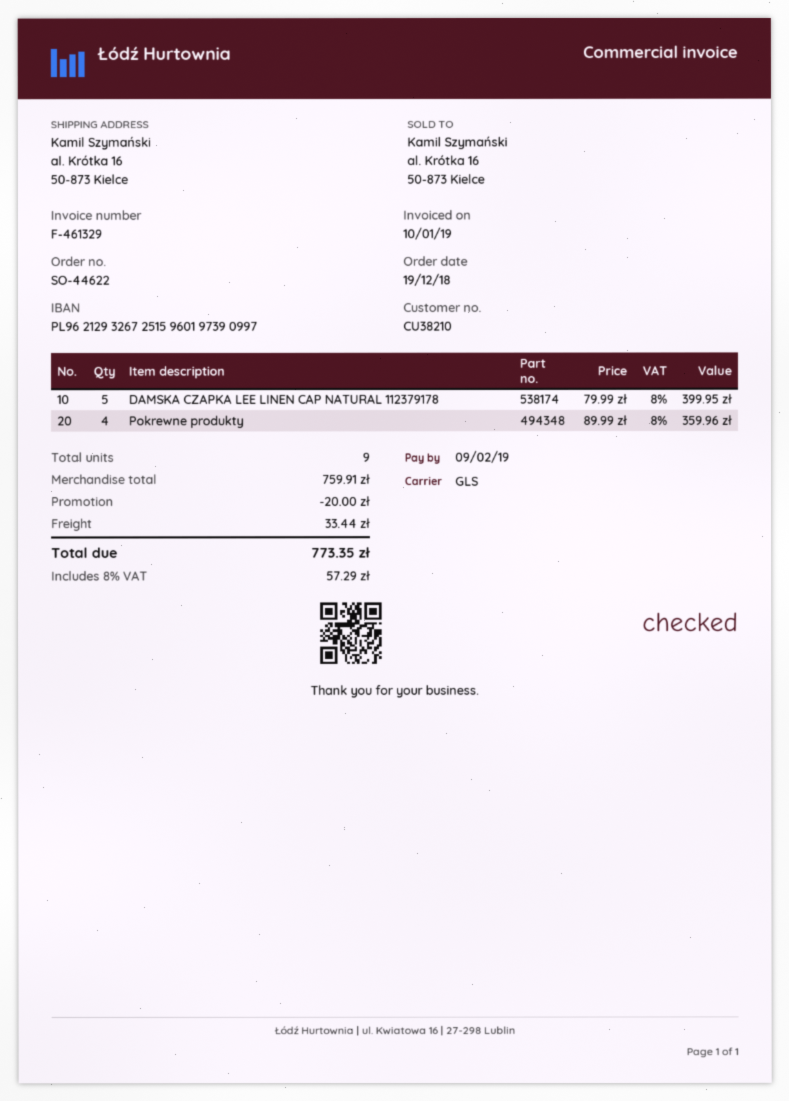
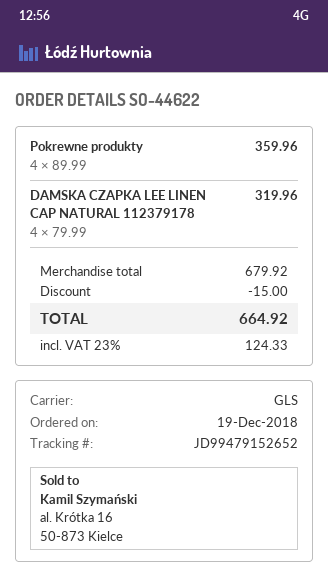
DAMSKA CZAPKA LEE LINEN CAP NATURAL 112379178: 5 x 79.99 = 399.95 -> 4 x 79.99 = 319.96
subtotal: 759.91 -> 679.92
discount: 20.00 -> 15.00
shipping: 33.44 -> none
tax: 8% = 57.29 -> 23% = 124.33
total: 773.35 -> 664.92

